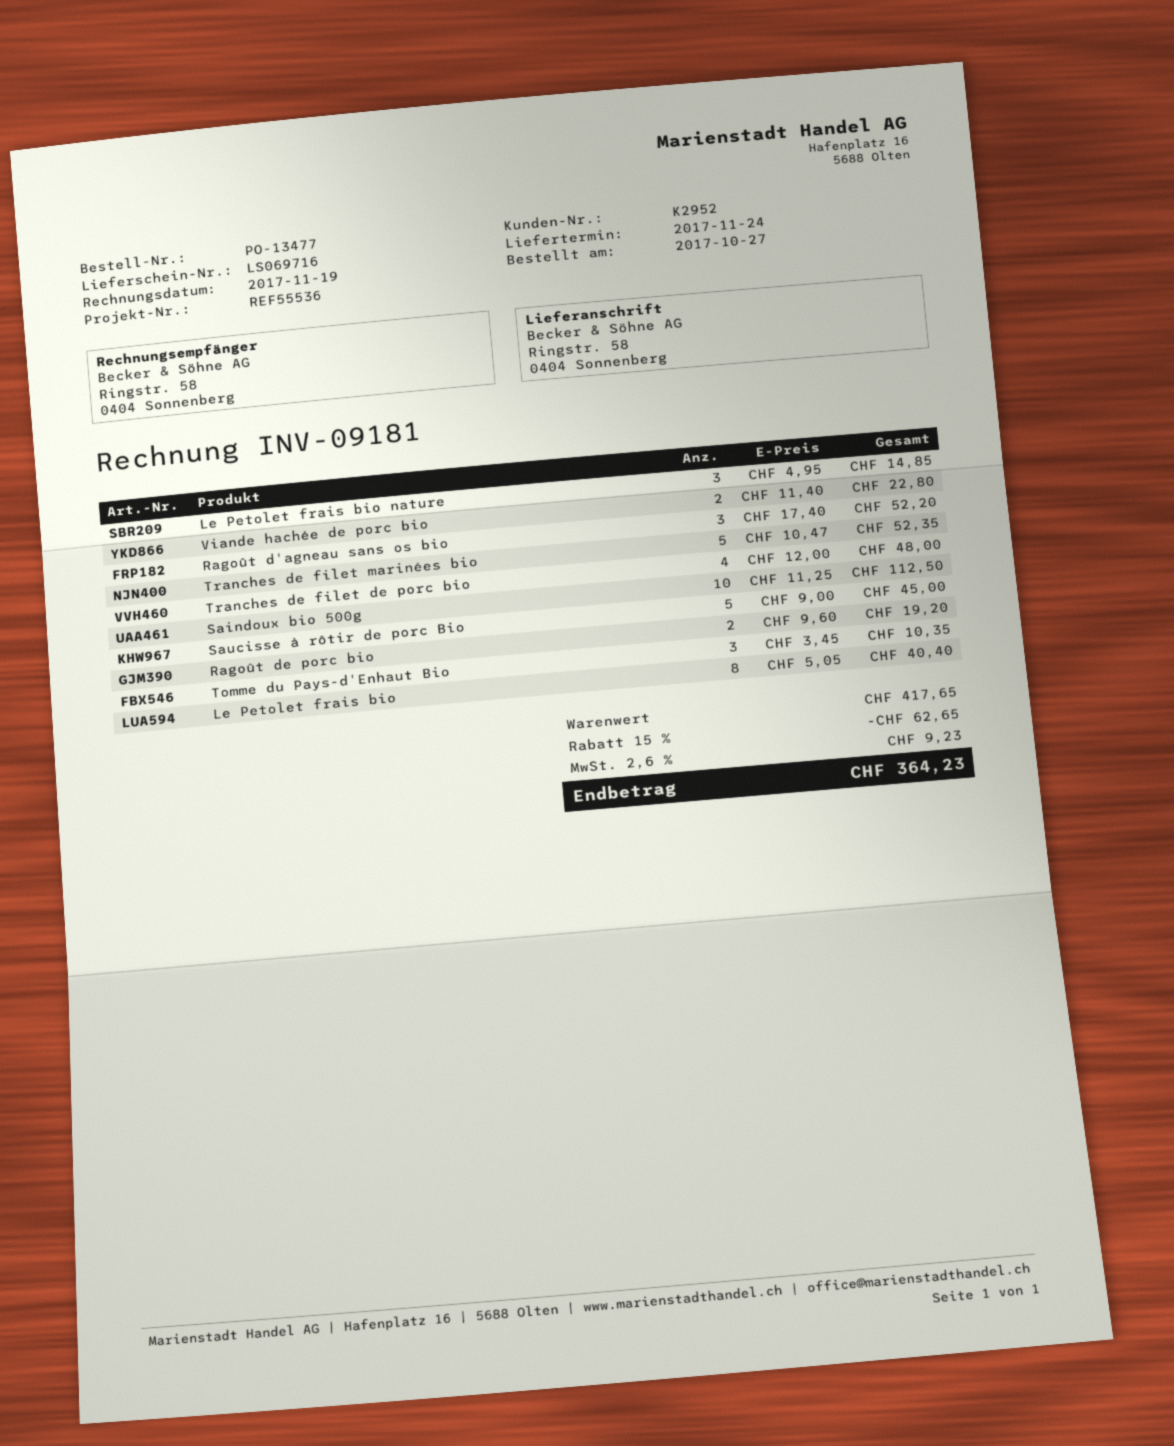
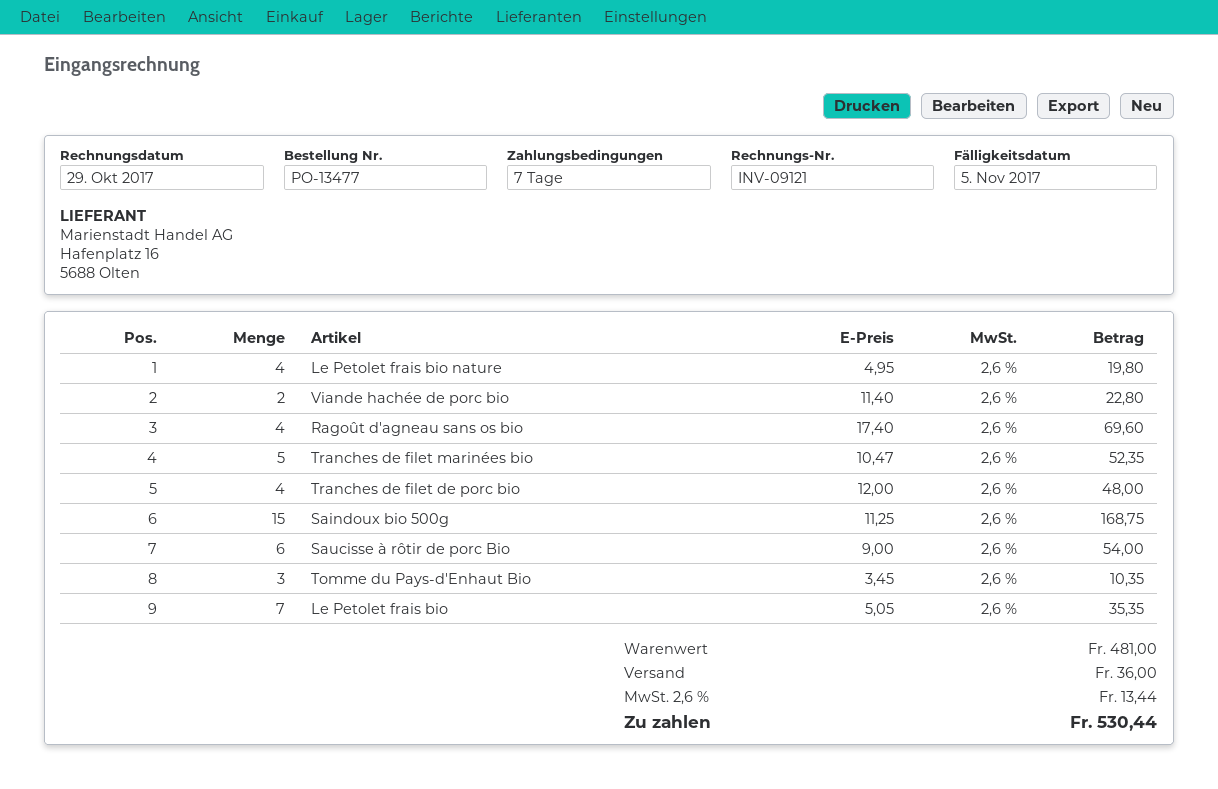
invoice number: INV-09181 -> INV-09121
invoice date: 2017-11-19 -> 2017-10-29
Le Petolet frais bio nature: 3 x 4.95 = 14.85 -> 4 x 4.95 = 19.80
Ragoût d'agneau sans os bio: 3 x 17.40 = 52.20 -> 4 x 17.40 = 69.60
Saindoux bio 500g: 10 x 11.25 = 112.50 -> 15 x 11.25 = 168.75
Saucisse à rôtir de porc Bio: 5 x 9.00 = 45.00 -> 6 x 9.00 = 54.00
Ragoût de porc bio: 2 x 9.60 = 19.20 -> none
Le Petolet frais bio: 8 x 5.05 = 40.40 -> 7 x 5.05 = 35.35
subtotal: 417.65 -> 481.00
discount: 15% = 62.65 -> none
shipping: none -> 36.00
tax: 2.6% = 9.23 -> 2.6% = 13.44
total: 364.23 -> 530.44

